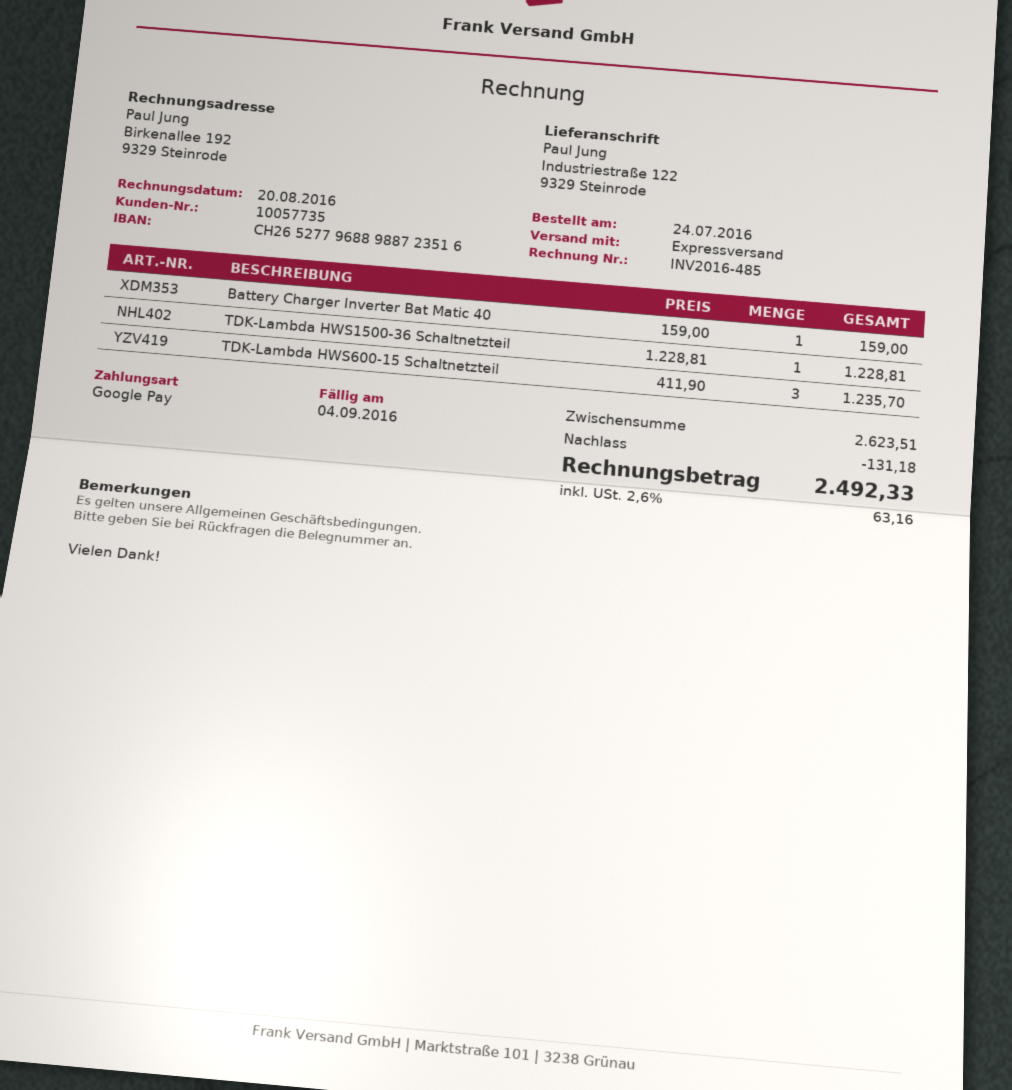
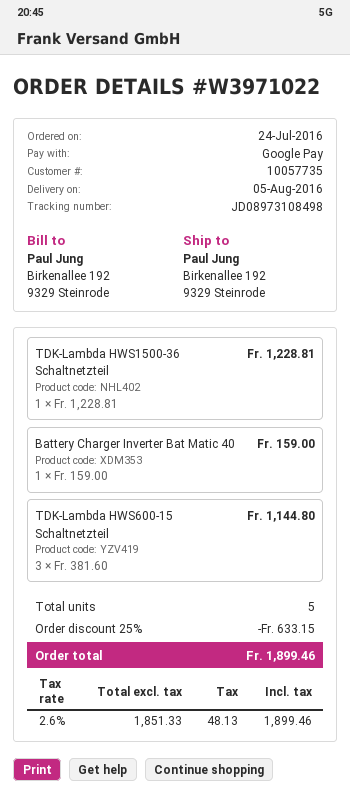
ship to: Industriestraße 122, 9329 Steinrode -> Birkenallee 192, 9329 Steinrode
TDK-Lambda HWS600-15 Schaltnetzteil: 3 x 411.90 = 1235.70 -> 3 x 381.60 = 1144.80
discount: 131.18 -> 633.15
tax: 2.6% = 63.16 -> 2.6% = 48.13
total: 2492.33 -> 1899.46

